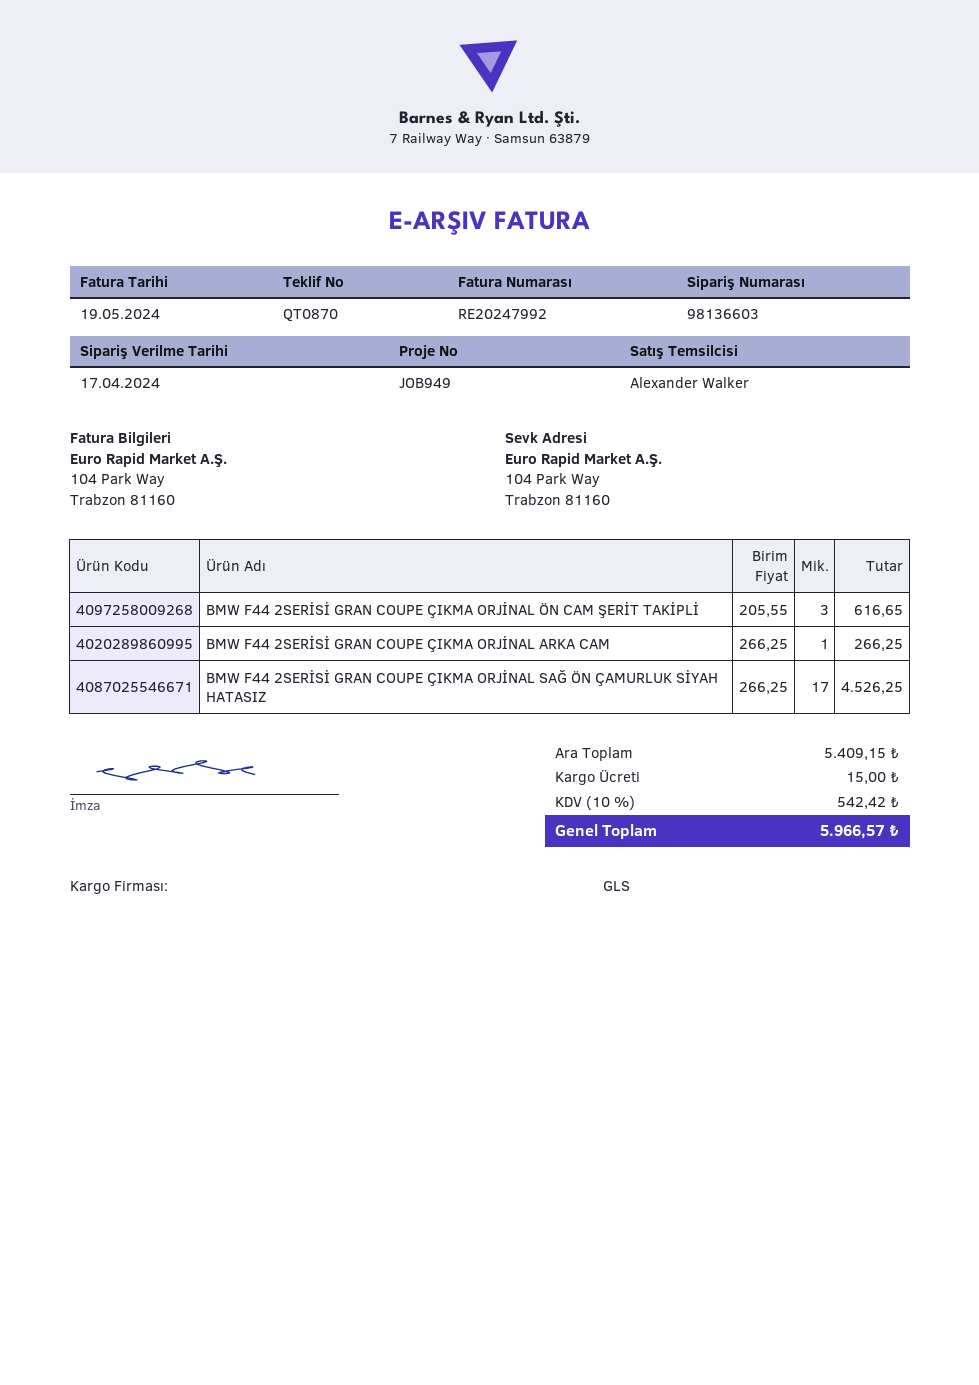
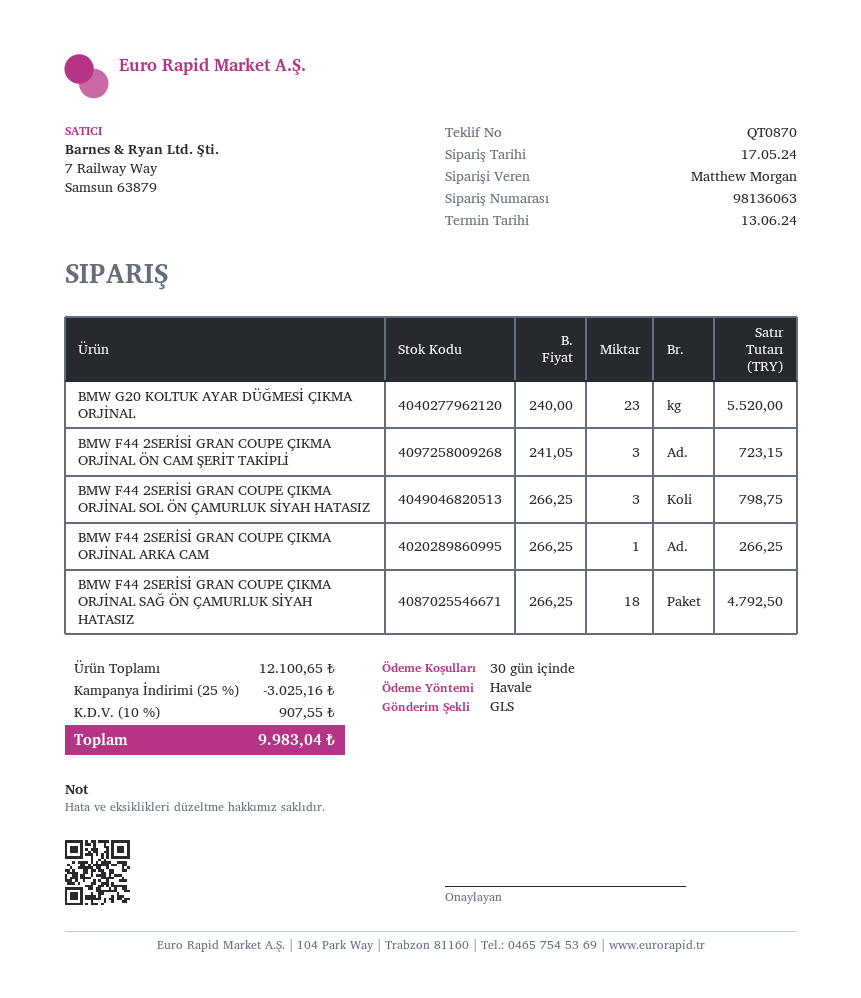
order number: 98136603 -> 98136063
order date: 2024-04-17 -> 2024-05-17
BMW F44 2SERİSİ GRAN COUPE ÇIKMA ORJİNAL ÖN CAM ŞERİT TAKİPLİ: 3 x 205.55 = 616.65 -> 3 x 241.05 = 723.15
BMW F44 2SERİSİ GRAN COUPE ÇIKMA ORJİNAL SAĞ ÖN ÇAMURLUK SİYAH HATASIZ: 17 x 266.25 = 4526.25 -> 18 x 266.25 = 4792.50
BMW G20 KOLTUK AYAR DÜĞMESİ ÇIKMA ORJİNAL: none -> 23 x 240.00 = 5520.00
BMW F44 2SERİSİ GRAN COUPE ÇIKMA ORJİNAL SOL ÖN ÇAMURLUK SİYAH HATASIZ: none -> 3 x 266.25 = 798.75
subtotal: 5409.15 -> 12100.65
discount: none -> 25% = 3025.16
shipping: 15.00 -> none
tax: 10% = 542.42 -> 10% = 907.55
total: 5966.57 -> 9983.04

